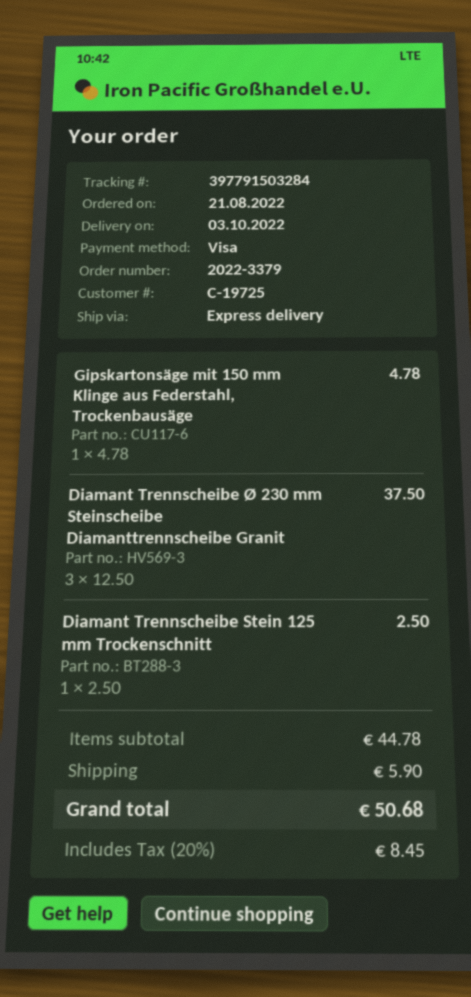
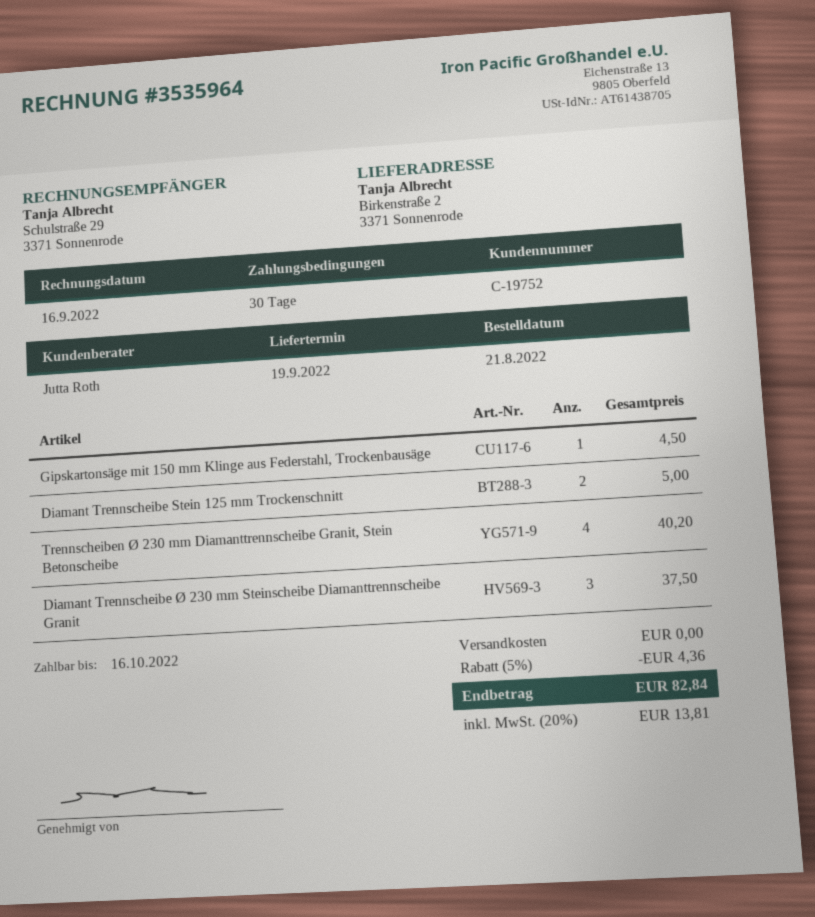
delivery date: 2022-10-03 -> 2022-09-19
customer number: C-19725 -> C-19752
Gipskartonsäge mit 150 mm Klinge aus Federstahl, Trockenbausäge: 1 for 4.78 -> 1 for 4.50
Diamant Trennscheibe Stein 125 mm Trockenschnitt: 1 for 2.50 -> 2 for 5.00
Trennscheiben Ø 230 mm Diamanttrennscheibe Granit, Stein Betonscheibe: none -> 4 for 40.20
discount: none -> 5% = 4.36
shipping: 5.90 -> 0.00
tax: 20% = 8.45 -> 20% = 13.81
total: 50.68 -> 82.84

